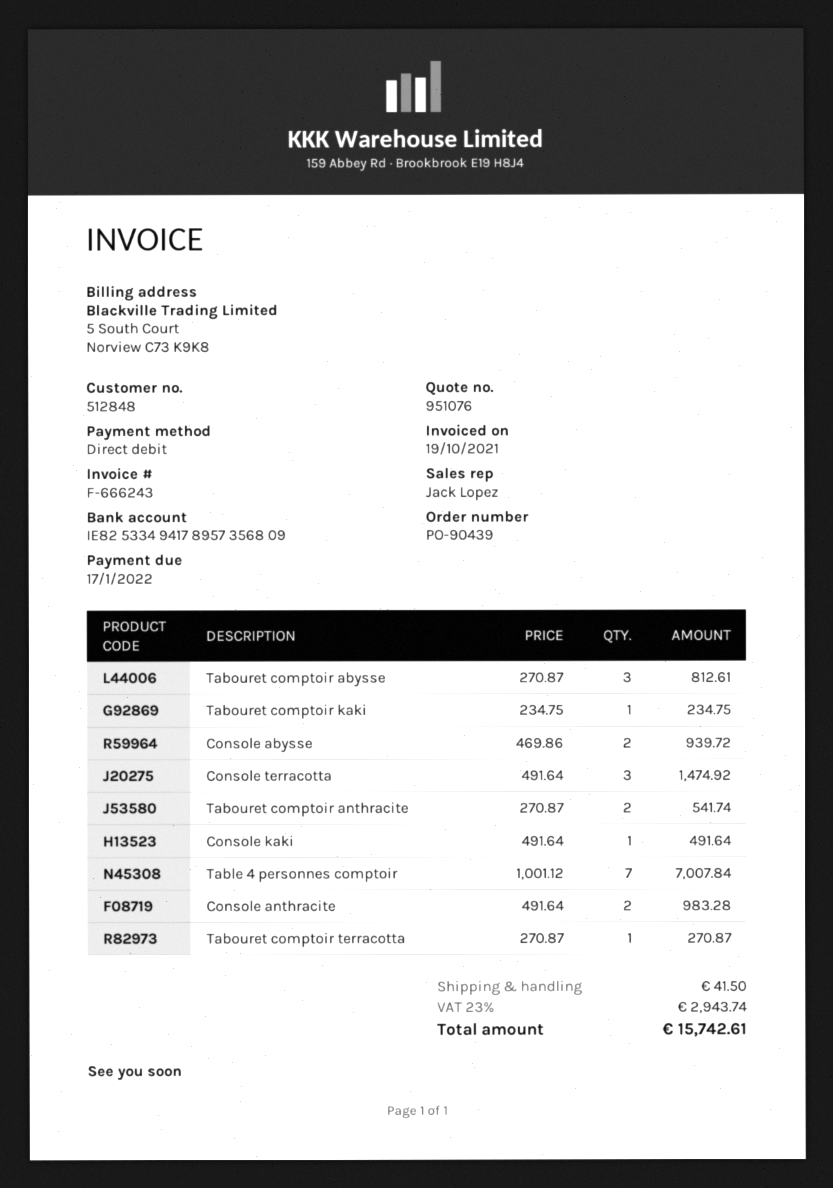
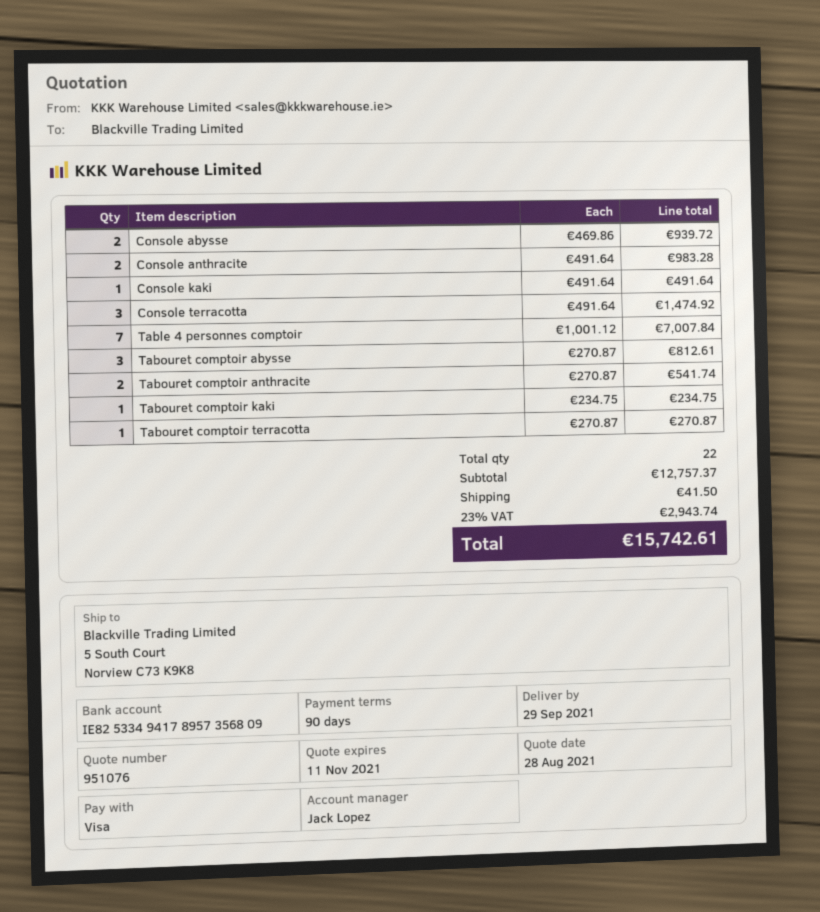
payment method: direct debit -> Visa

